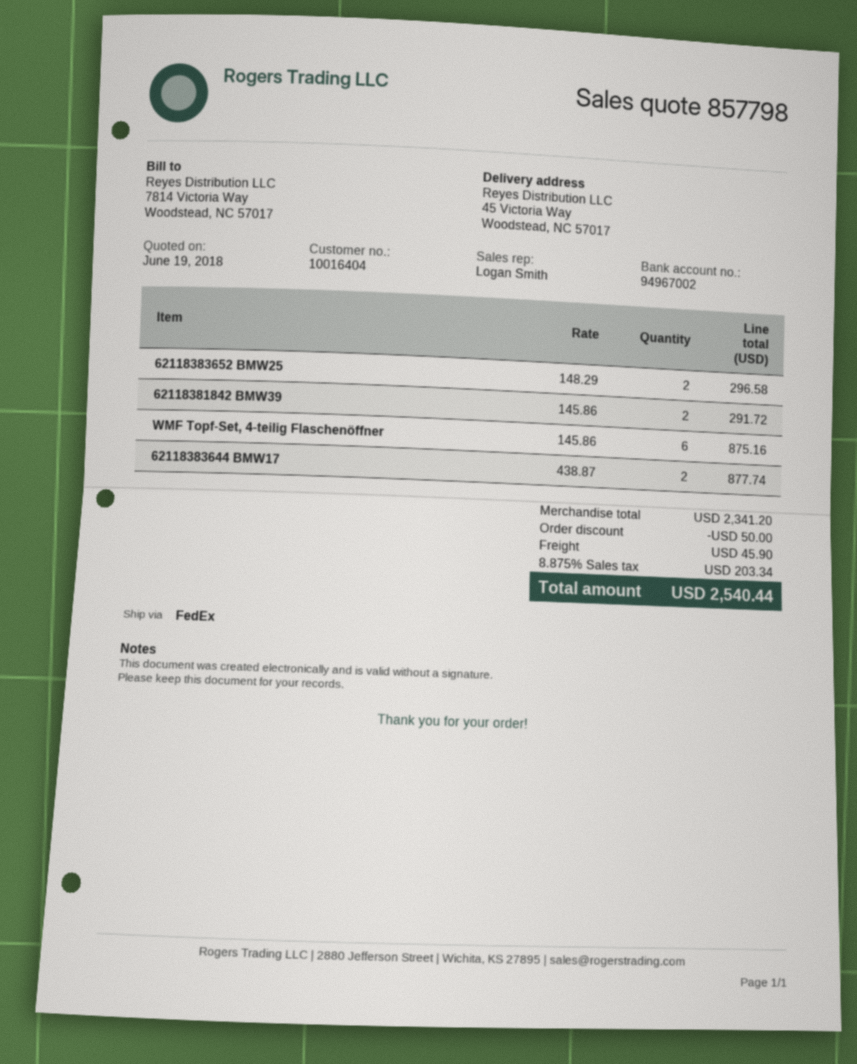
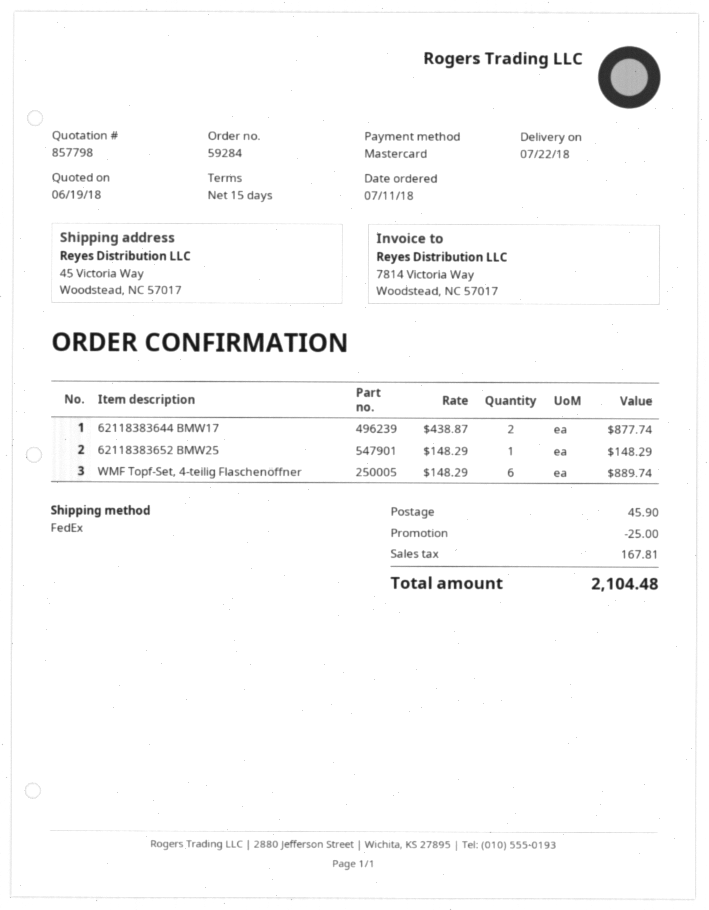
62118383652 BMW25: 2 x 148.29 = 296.58 -> 1 x 148.29 = 148.29
62118381842 BMW39: 2 x 145.86 = 291.72 -> none
WMF Topf-Set, 4-teilig Flaschenöffner: 6 x 145.86 = 875.16 -> 6 x 148.29 = 889.74
discount: 50.00 -> 25.00
tax: 203.34 -> 167.81
total: 2540.44 -> 2104.48

